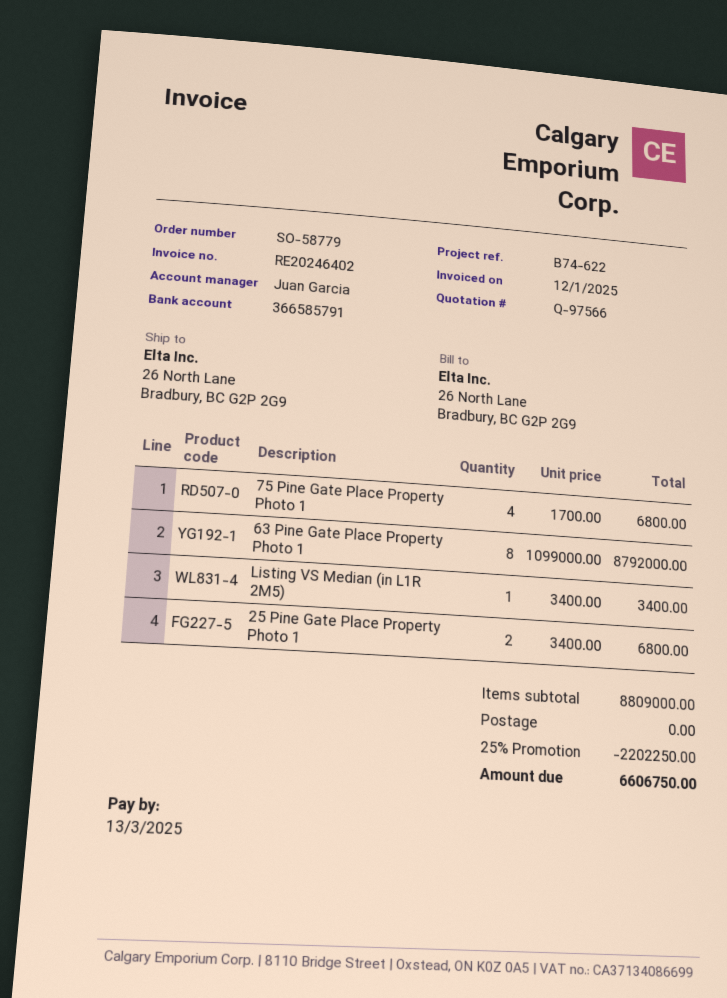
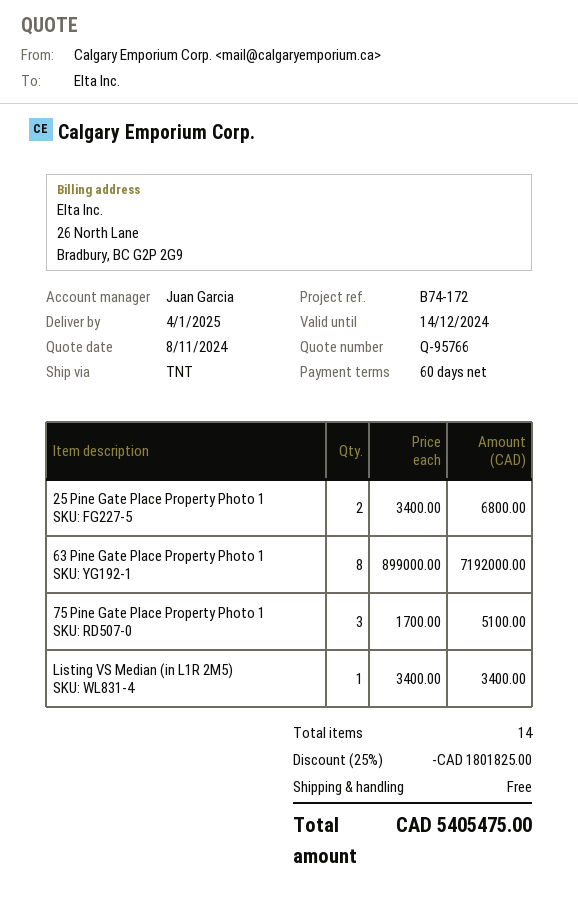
quote number: Q-97566 -> Q-95766
reference: B74-622 -> B74-172
75 Pine Gate Place Property Photo 1: 4 x 1700.00 = 6800.00 -> 3 x 1700.00 = 5100.00
63 Pine Gate Place Property Photo 1: 8 x 1099000.00 = 8792000.00 -> 8 x 899000.00 = 7192000.00
discount: 25% = 2202250.00 -> 25% = 1801825.00
total: 6606750.00 -> 5405475.00

